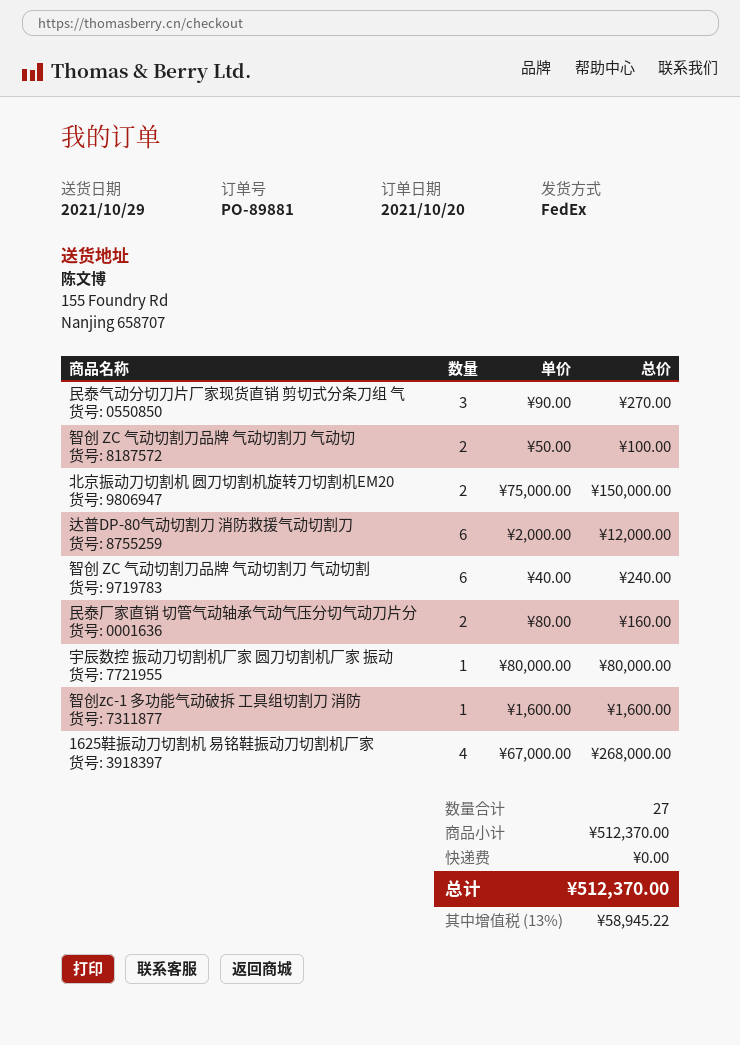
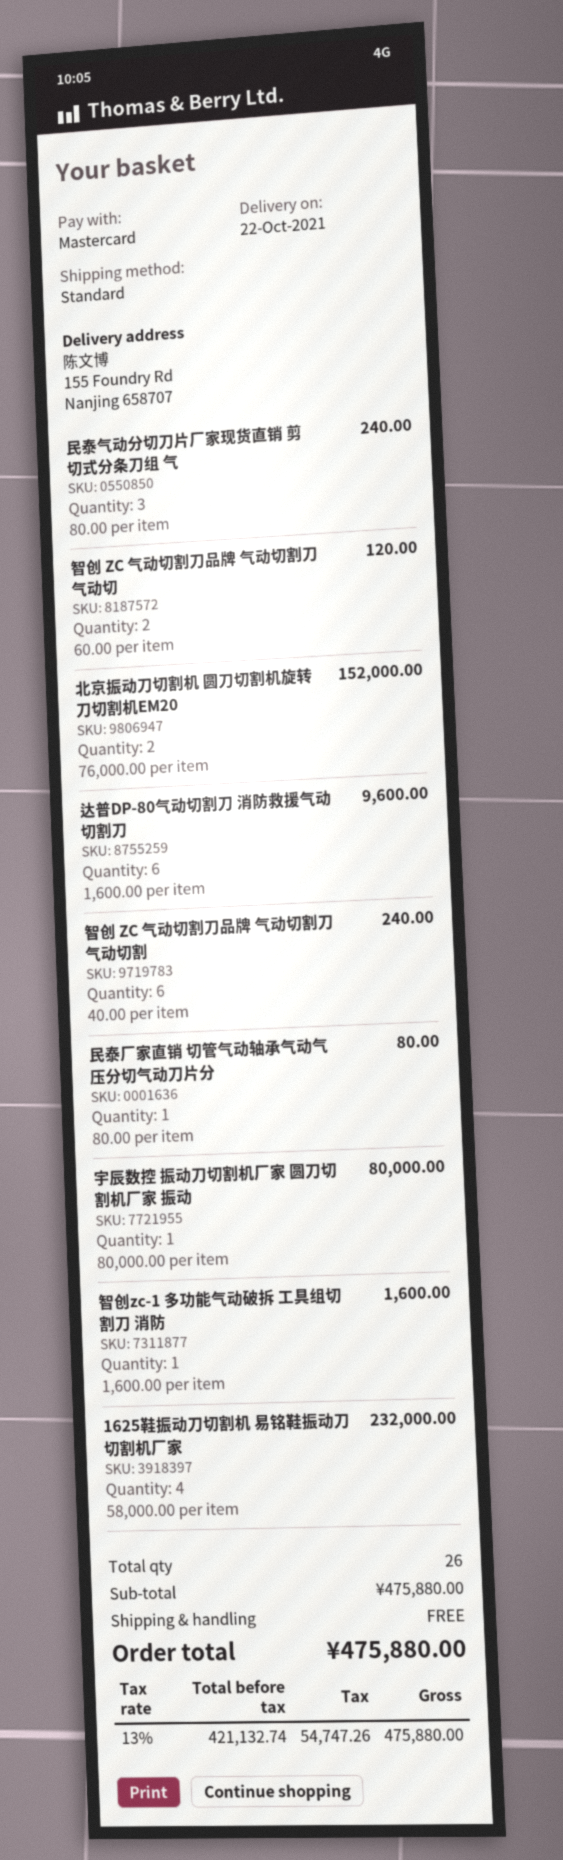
delivery date: 2021-10-29 -> 2021-10-22
shipping method: FedEx -> standard
民泰气动分切刀片厂家现货直销 剪切式分条刀组 气: 3 x 90.00 = 270.00 -> 3 x 80.00 = 240.00
智创 ZC 气动切割刀品牌 气动切割刀 气动切: 2 x 50.00 = 100.00 -> 2 x 60.00 = 120.00
北京振动刀切割机 圆刀切割机旋转刀切割机EM20: 2 x 75000.00 = 150000.00 -> 2 x 76000.00 = 152000.00
达普DP-80气动切割刀 消防救援气动切割刀: 6 x 2000.00 = 12000.00 -> 6 x 1600.00 = 9600.00
民泰厂家直销 切管气动轴承气动气压分切气动刀片分: 2 x 80.00 = 160.00 -> 1 x 80.00 = 80.00
1625鞋振动刀切割机 易铭鞋振动刀切割机厂家: 4 x 67000.00 = 268000.00 -> 4 x 58000.00 = 232000.00
total quantity: 27 -> 26
subtotal: 512370.00 -> 475880.00
tax: 13% = 58945.22 -> 13% = 54747.26
total: 512370.00 -> 475880.00

